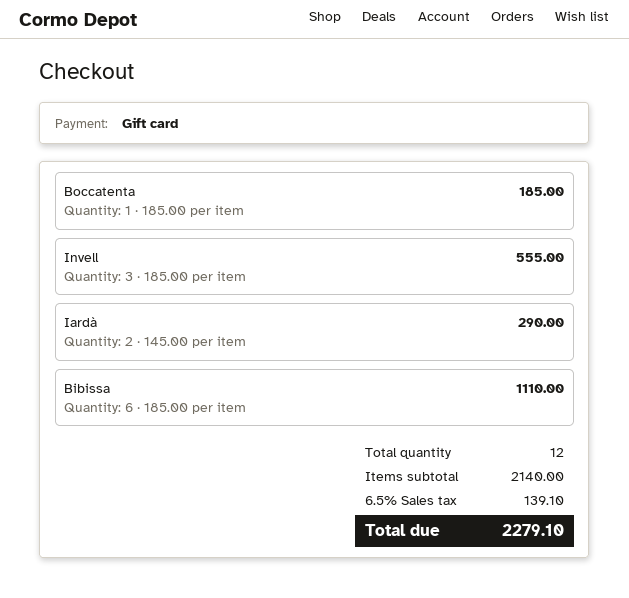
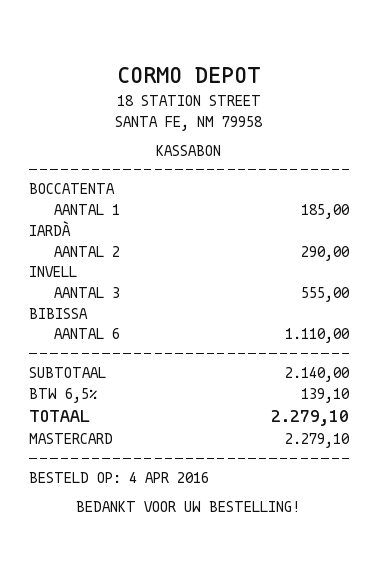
payment method: gift card -> Mastercard

